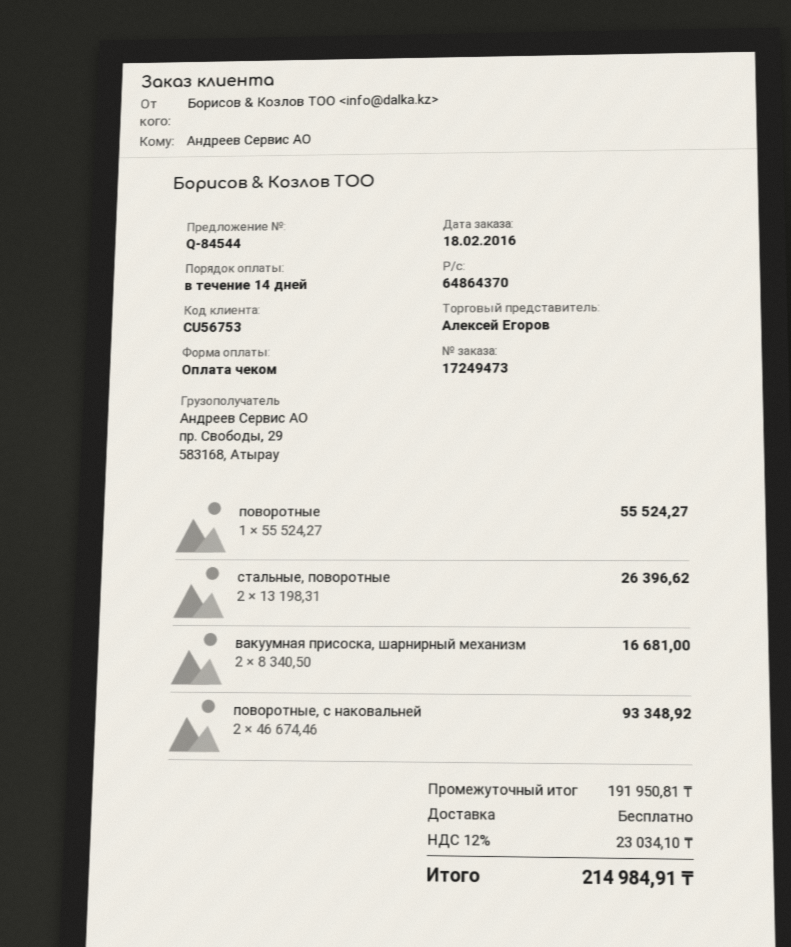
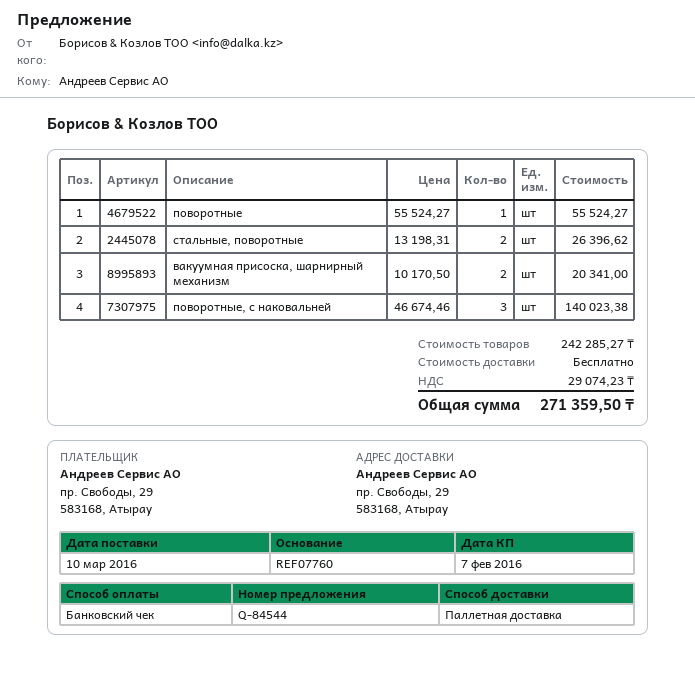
вакуумная присоска, шарнирный механизм: 2 x 8340.50 = 16681.00 -> 2 x 10170.50 = 20341.00
поворотные, с наковальней: 2 x 46674.46 = 93348.92 -> 3 x 46674.46 = 140023.38
subtotal: 191950.81 -> 242285.27
tax: 23034.10 -> 29074.23
total: 214984.91 -> 271359.50

